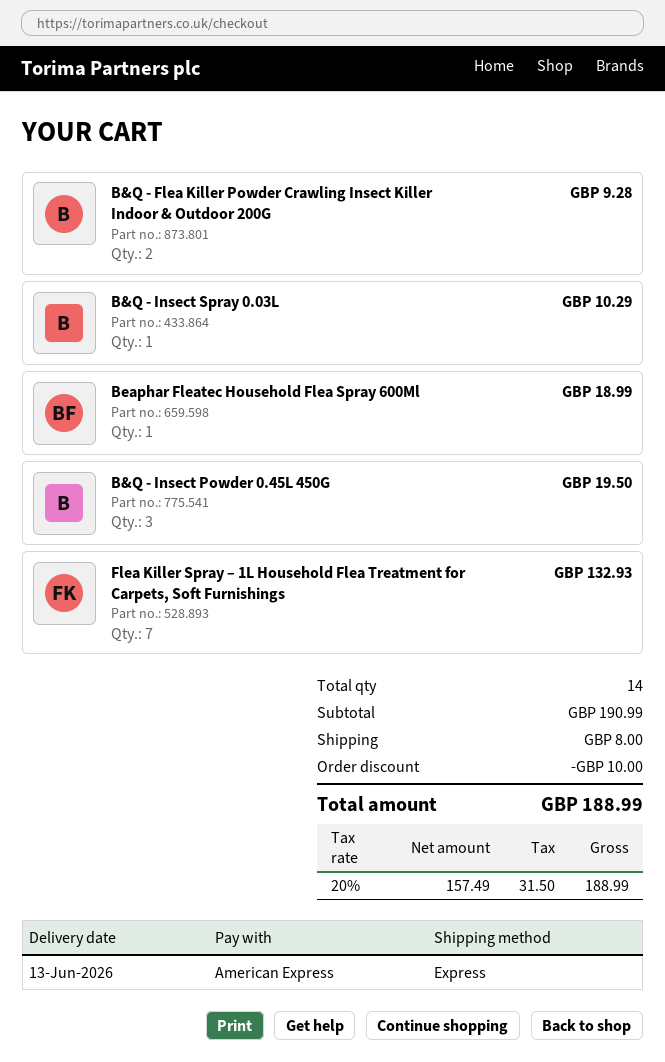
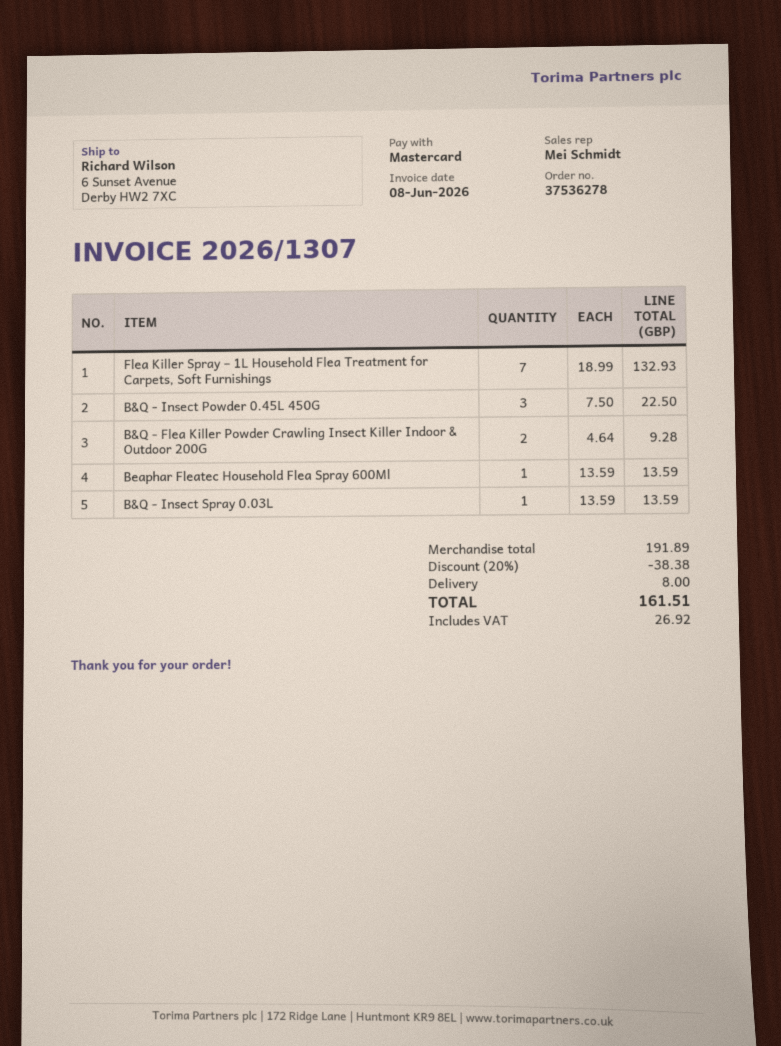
payment method: American Express -> Mastercard
B&Q - Insect Spray 0.03L: 1 for 10.29 -> 1 for 13.59
Beaphar Fleatec Household Flea Spray 600Ml: 1 for 18.99 -> 1 for 13.59
B&Q - Insect Powder 0.45L 450G: 3 for 19.50 -> 3 for 22.50
subtotal: 190.99 -> 191.89
discount: 10.00 -> 38.38
tax: 31.50 -> 26.92
total: 188.99 -> 161.51

